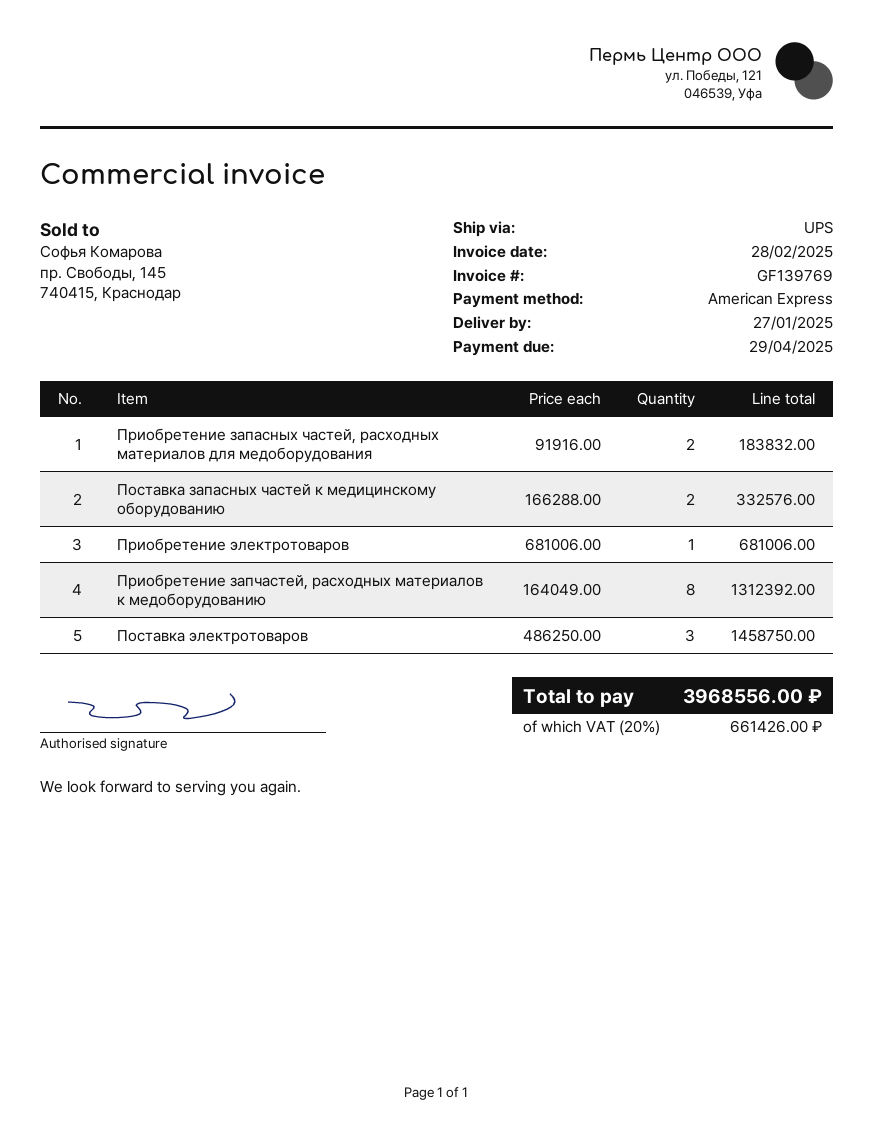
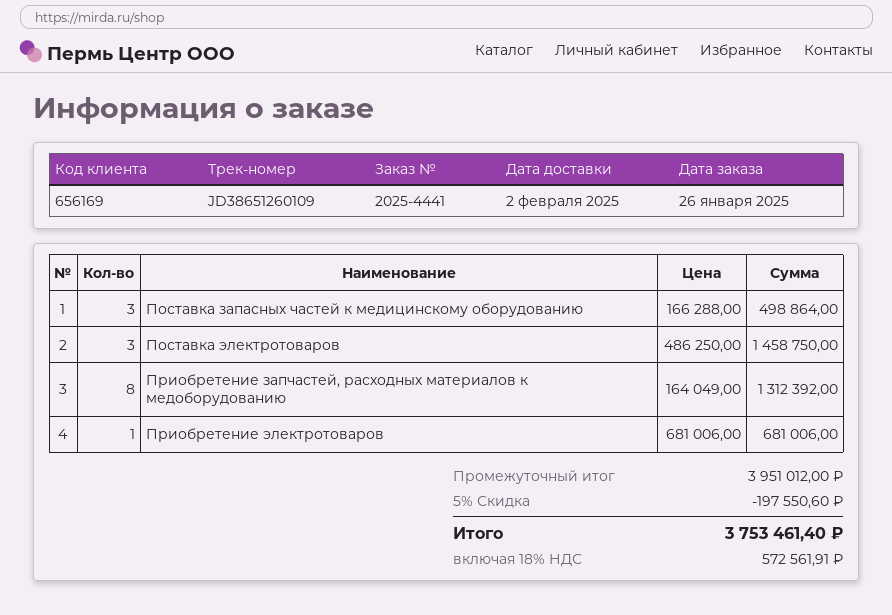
delivery date: 2025-01-27 -> 2025-02-02
Приобретение запасных частей, расходных материалов для медоборудования: 2 x 91916.00 = 183832.00 -> none
Поставка запасных частей к медицинскому оборудованию: 2 x 166288.00 = 332576.00 -> 3 x 166288.00 = 498864.00
discount: none -> 5% = 197550.60
tax: 20% = 661426.00 -> 18% = 572561.91
total: 3968556.00 -> 3753461.40

